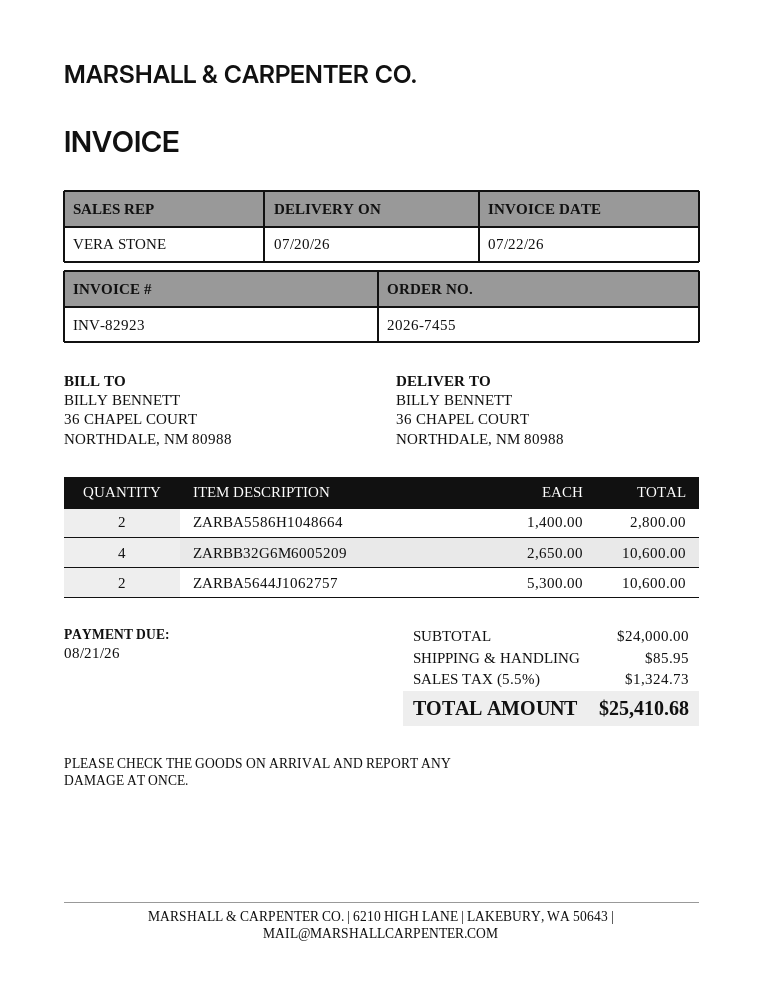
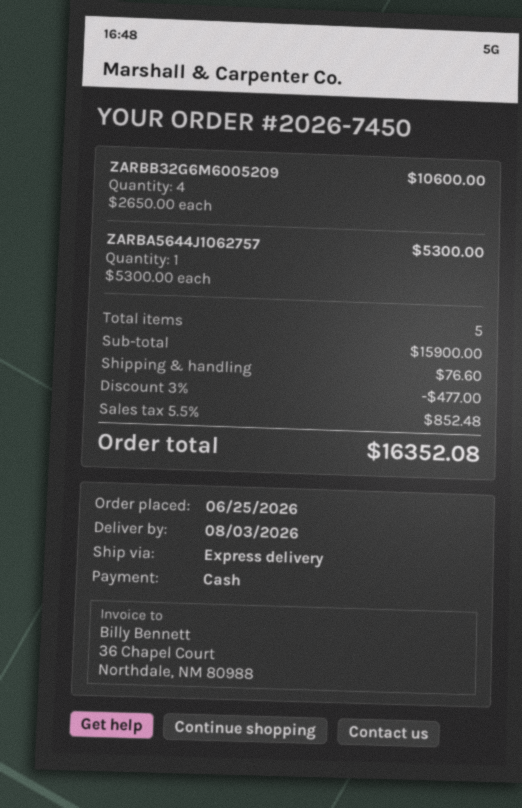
order number: 2026-7455 -> 2026-7450
delivery date: 2026-07-20 -> 2026-08-03
ZARBA5586H1048664: 2 x 1400.00 = 2800.00 -> none
ZARBA5644J1062757: 2 x 5300.00 = 10600.00 -> 1 x 5300.00 = 5300.00
subtotal: 24000.00 -> 15900.00
discount: none -> 3% = 477.00
shipping: 85.95 -> 76.60
tax: 5.5% = 1324.73 -> 5.5% = 852.48
total: 25410.68 -> 16352.08

